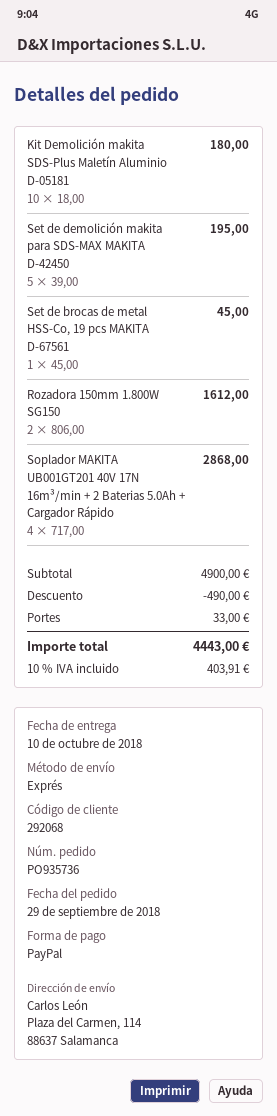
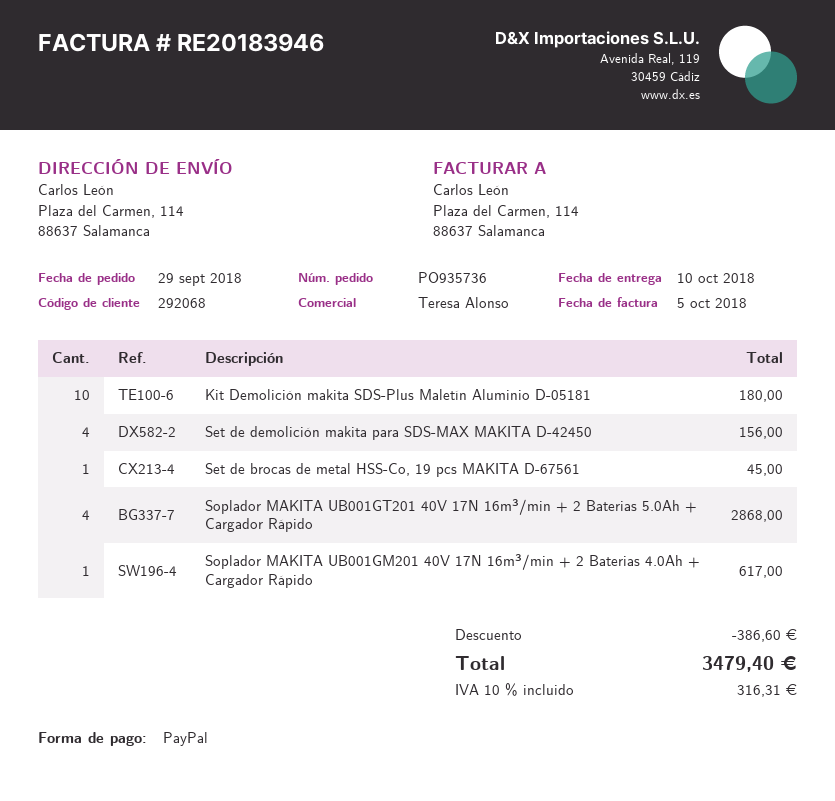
Set de demolición makita para SDS-MAX MAKITA D-42450: 5 for 195.00 -> 4 for 156.00
Rozadora 150mm 1.800W SG150: 2 for 1612.00 -> none
Soplador MAKITA UB001GM201 40V 17N 16m³/min + 2 Baterias 4.0Ah + Cargador Rápido: none -> 1 for 617.00
discount: 490.00 -> 386.60
shipping: 33.00 -> none
tax: 10% = 403.91 -> 10% = 316.31
total: 4443.00 -> 3479.40

